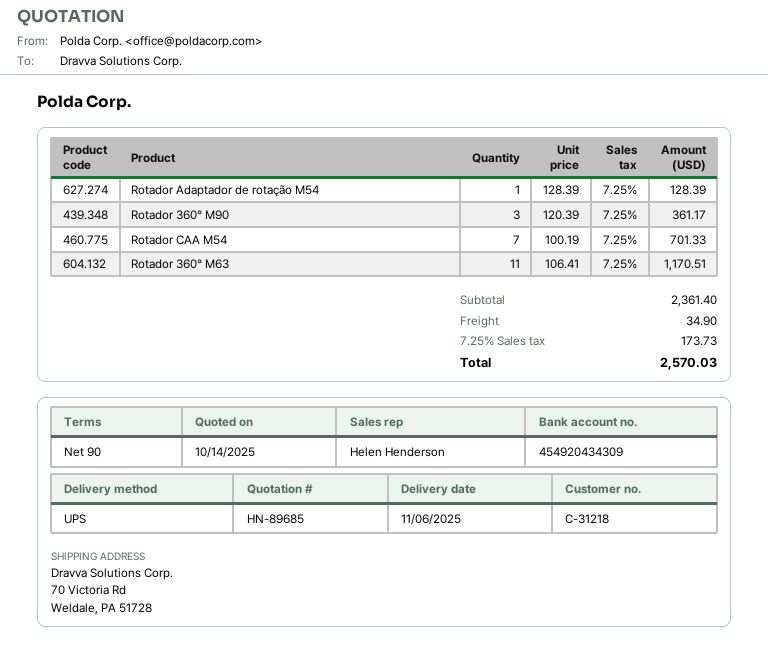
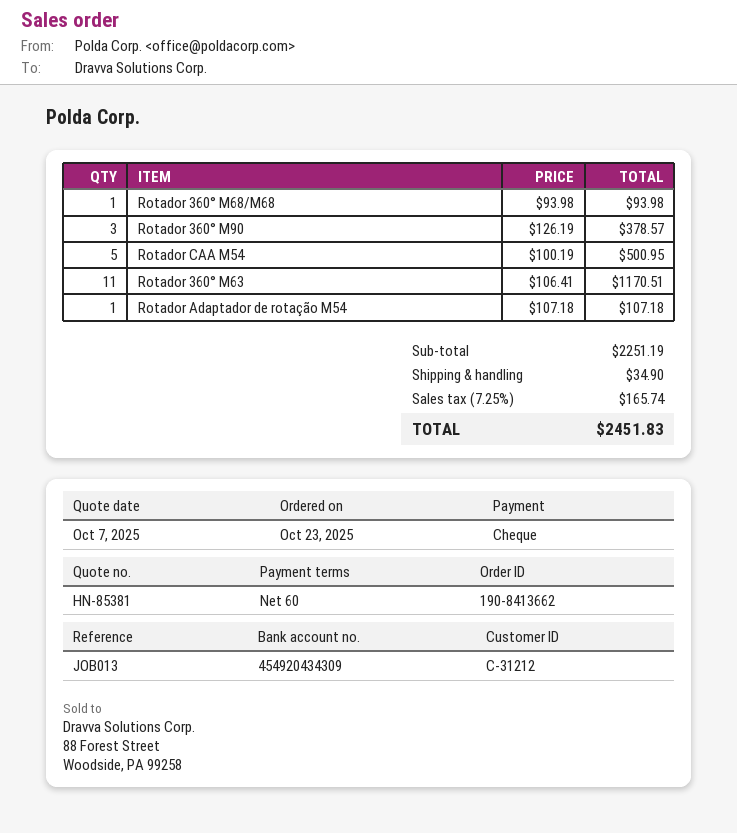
quote number: HN-89685 -> HN-85381
quote date: 2025-10-14 -> 2025-10-07
payment terms: 90 days -> 60 days
customer number: C-31218 -> C-31212
Rotador Adaptador de rotação M54: 1 x 128.39 = 128.39 -> 1 x 107.18 = 107.18
Rotador 360° M90: 3 x 120.39 = 361.17 -> 3 x 126.19 = 378.57
Rotador CAA M54: 7 x 100.19 = 701.33 -> 5 x 100.19 = 500.95
Rotador 360° M68/M68: none -> 1 x 93.98 = 93.98
subtotal: 2361.40 -> 2251.19
tax: 7.25% = 173.73 -> 7.25% = 165.74
total: 2570.03 -> 2451.83

